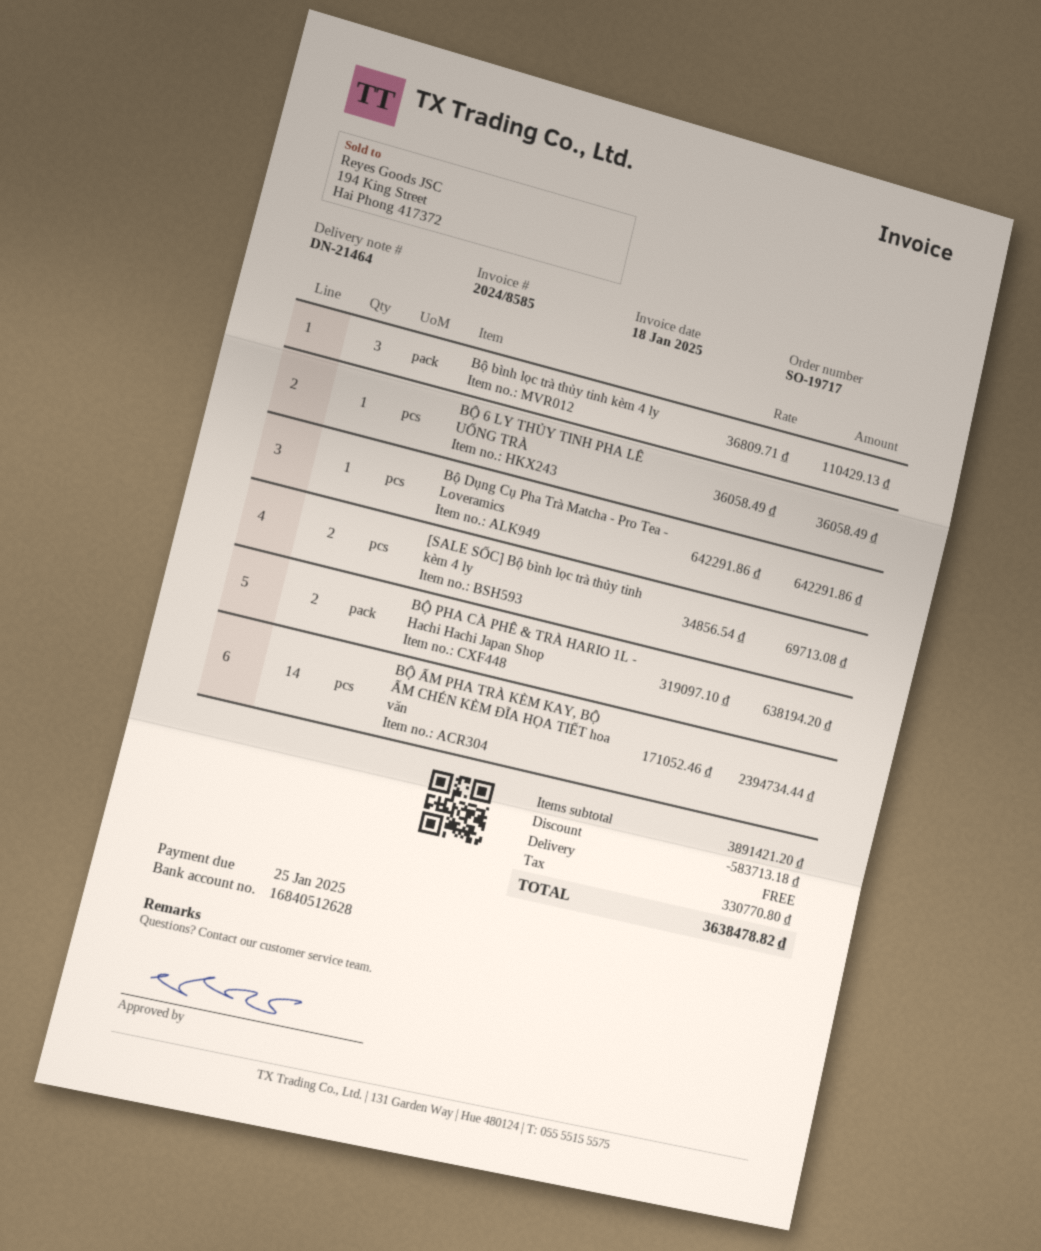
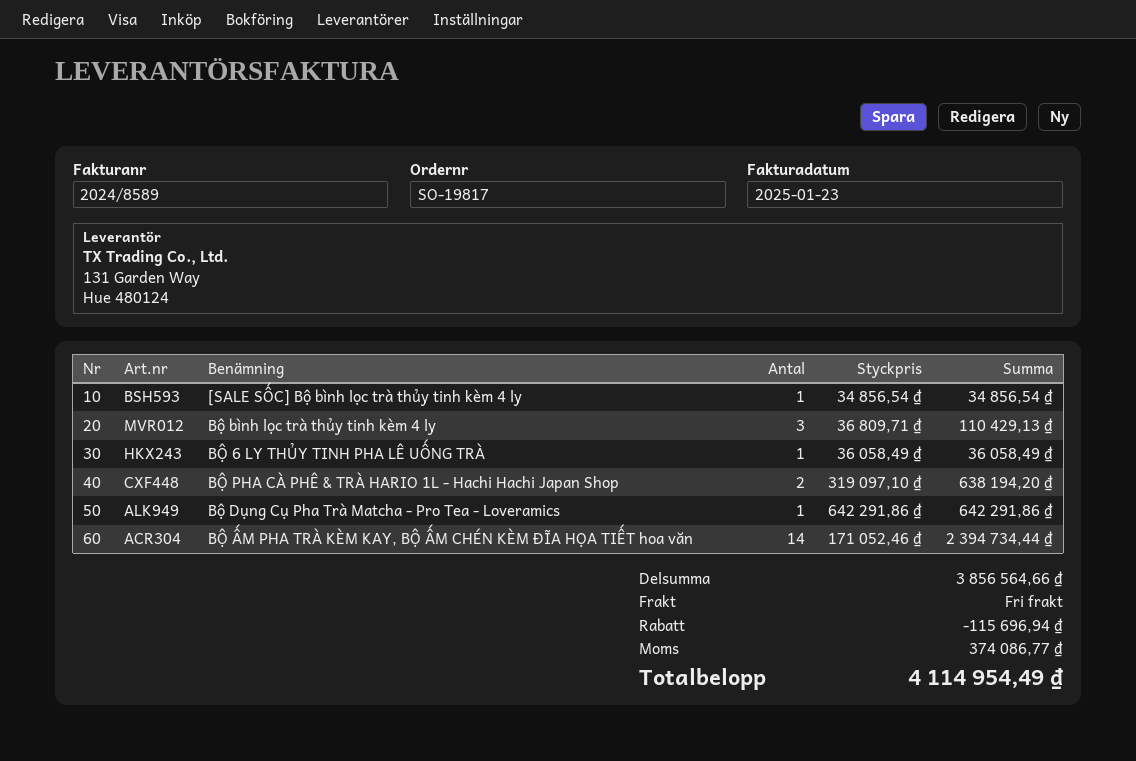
order number: SO-19717 -> SO-19817
invoice number: 2024/8585 -> 2024/8589
invoice date: 2025-01-18 -> 2025-01-23
[SALE SỐC] Bộ bình lọc trà thủy tinh kèm 4 ly: 2 x 34856.54 = 69713.08 -> 1 x 34856.54 = 34856.54
subtotal: 3891421.20 -> 3856564.66
discount: 583713.18 -> 115696.94
tax: 330770.80 -> 374086.77
total: 3638478.82 -> 4114954.49

